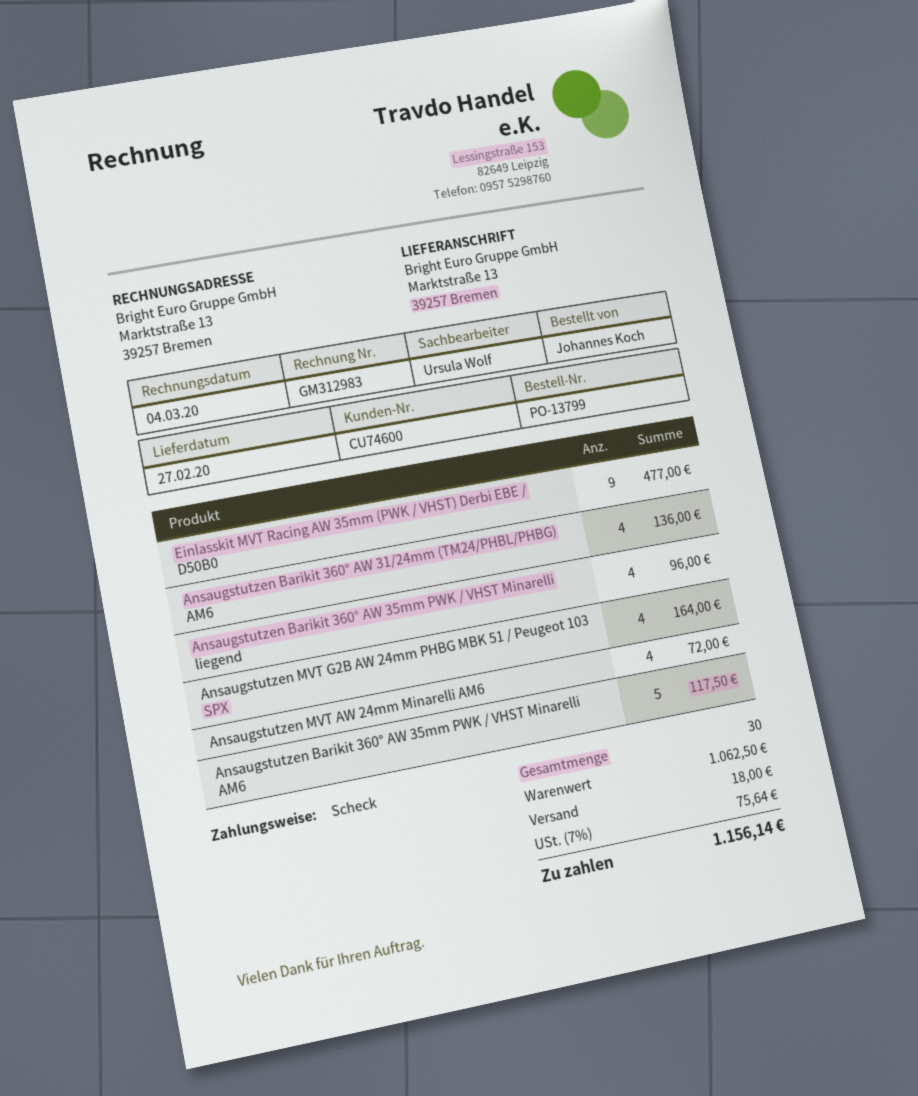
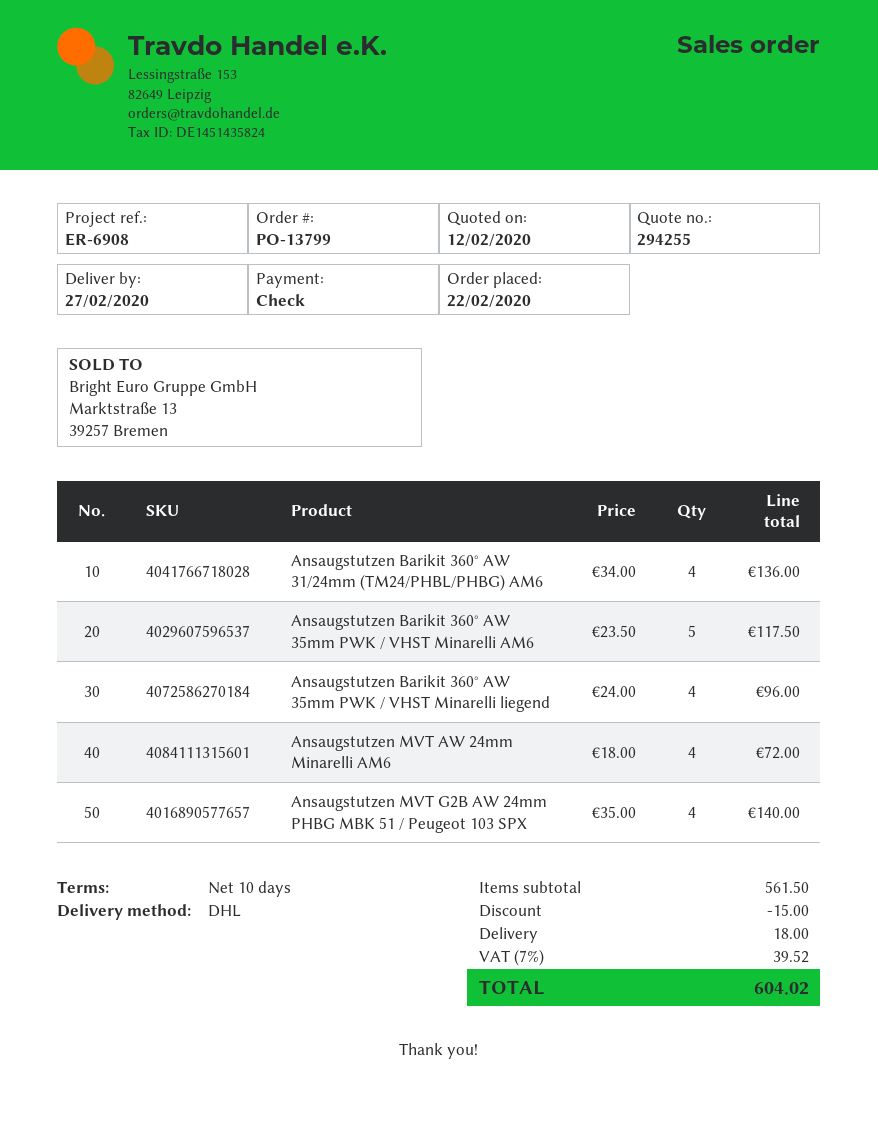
Einlasskit MVT Racing AW 35mm (PWK / VHST) Derbi EBE / D50B0: 9 for 477.00 -> none
Ansaugstutzen MVT G2B AW 24mm PHBG MBK 51 / Peugeot 103 SPX: 4 for 164.00 -> 4 for 140.00
subtotal: 1062.50 -> 561.50
discount: none -> 15.00
tax: 7% = 75.64 -> 7% = 39.52
total: 1156.14 -> 604.02

